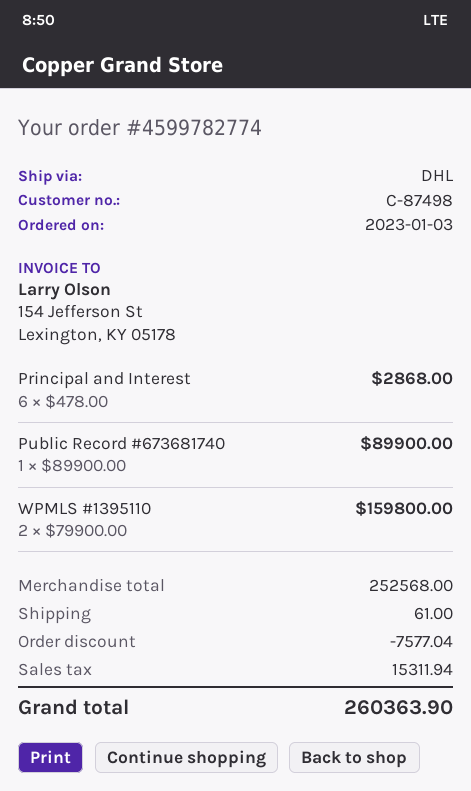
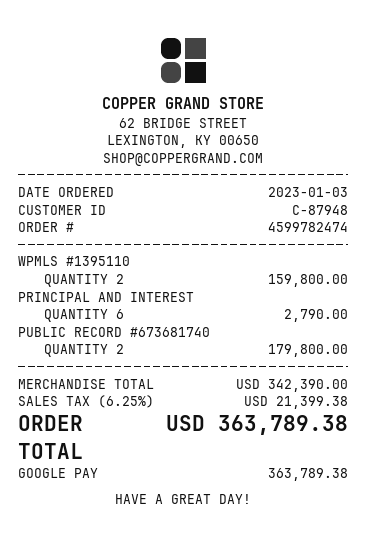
order number: 4599782774 -> 4599782474
customer number: C-87498 -> C-87948
Principal and Interest: 6 for 2868.00 -> 6 for 2790.00
Public Record #673681740: 1 for 89900.00 -> 2 for 179800.00
subtotal: 252568.00 -> 342390.00
discount: 7577.04 -> none
shipping: 61.00 -> none
tax: 15311.94 -> 21399.38
total: 260363.90 -> 363789.38

